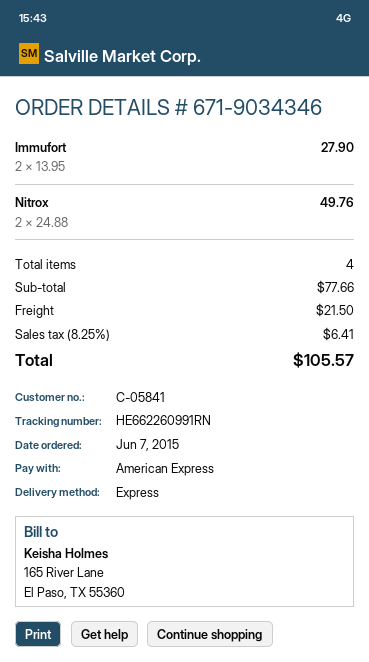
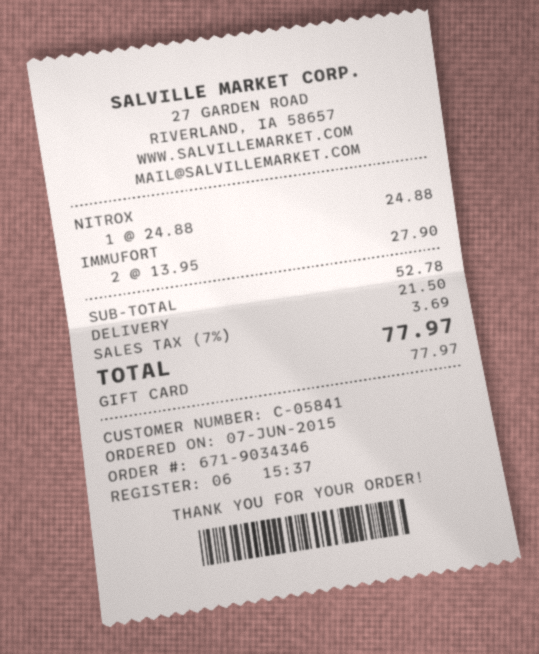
payment method: American Express -> gift card
Nitrox: 2 x 24.88 = 49.76 -> 1 x 24.88 = 24.88
subtotal: 77.66 -> 52.78
tax: 8.25% = 6.41 -> 7% = 3.69
total: 105.57 -> 77.97

